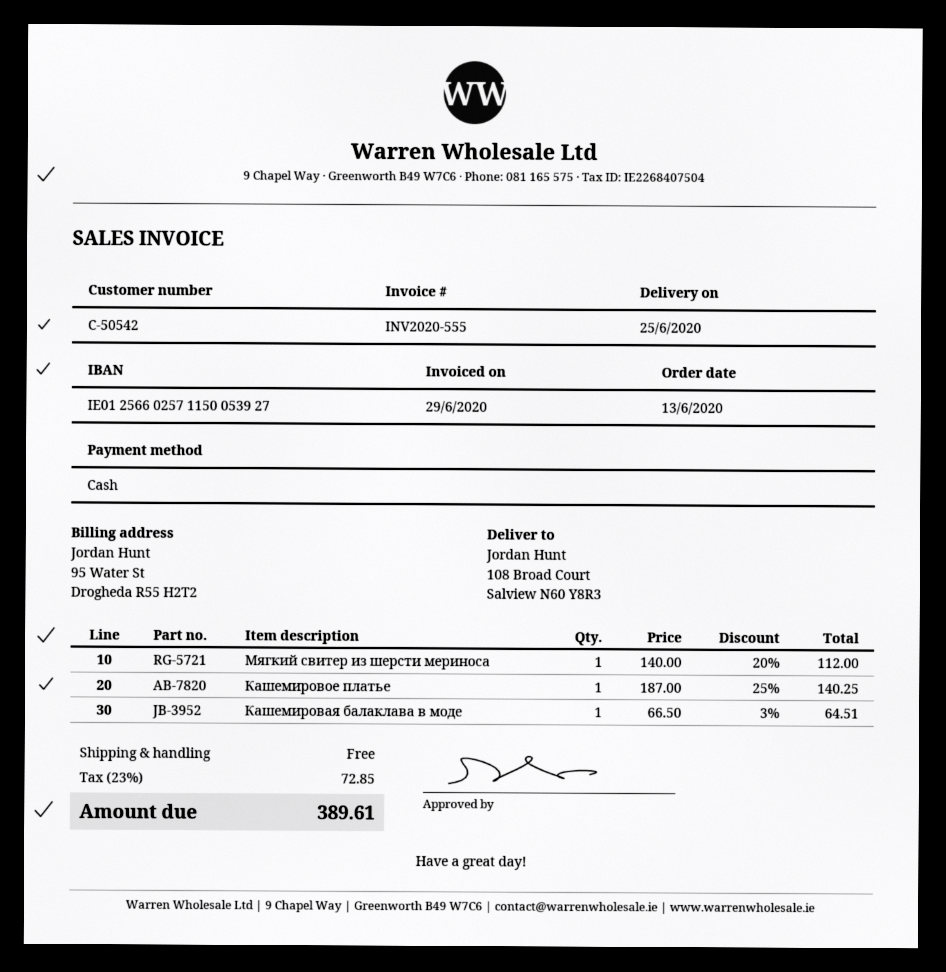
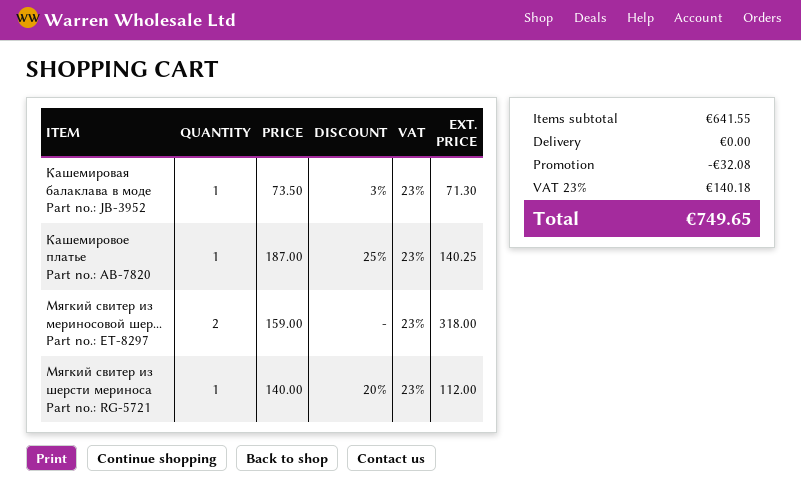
Кашемировая балаклава в моде: 1 x 66.50 - 3% = 64.51 -> 1 x 73.50 - 3% = 71.30
Мягкий свитер из мериносовой шер...: none -> 2 x 159.00 = 318.00
discount: none -> 32.08
tax: 23% = 72.85 -> 23% = 140.18
total: 389.61 -> 749.65

